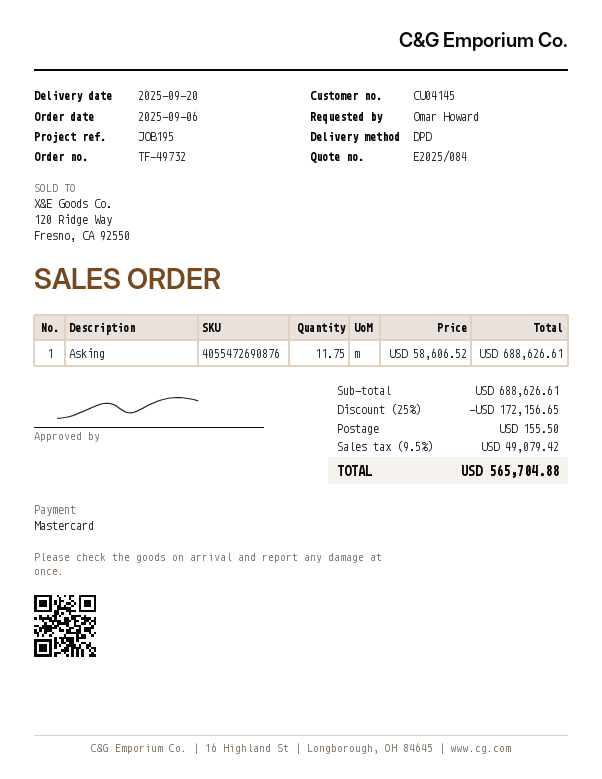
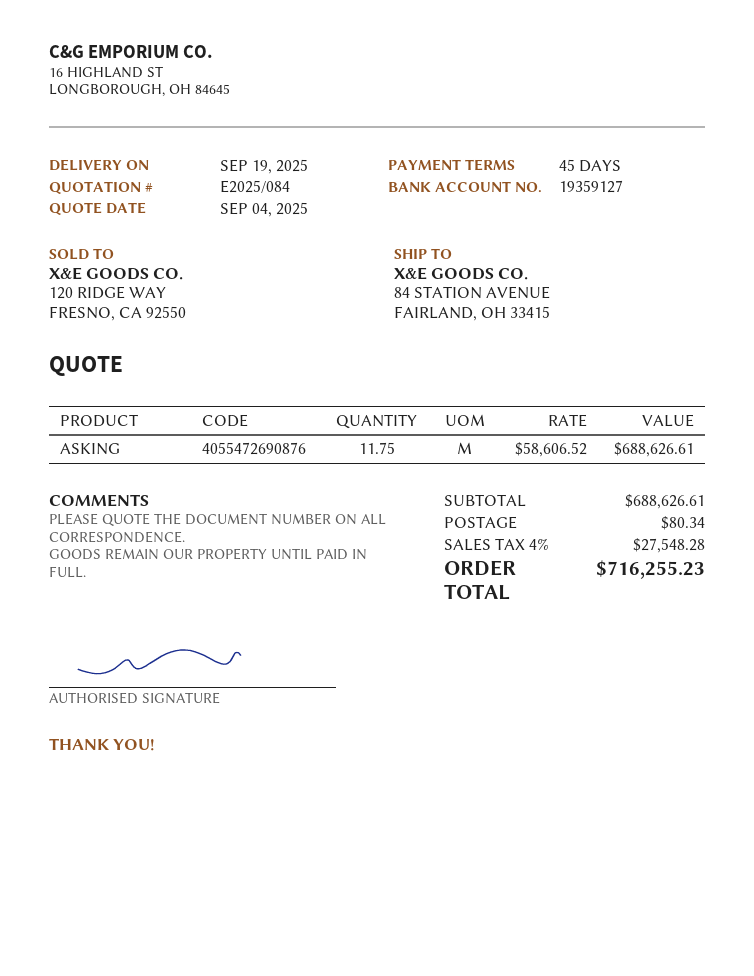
delivery date: 2025-09-20 -> 2025-09-19
discount: 25% = 172156.65 -> none
shipping: 155.50 -> 80.34
tax: 9.5% = 49079.42 -> 4% = 27548.28
total: 565704.88 -> 716255.23

